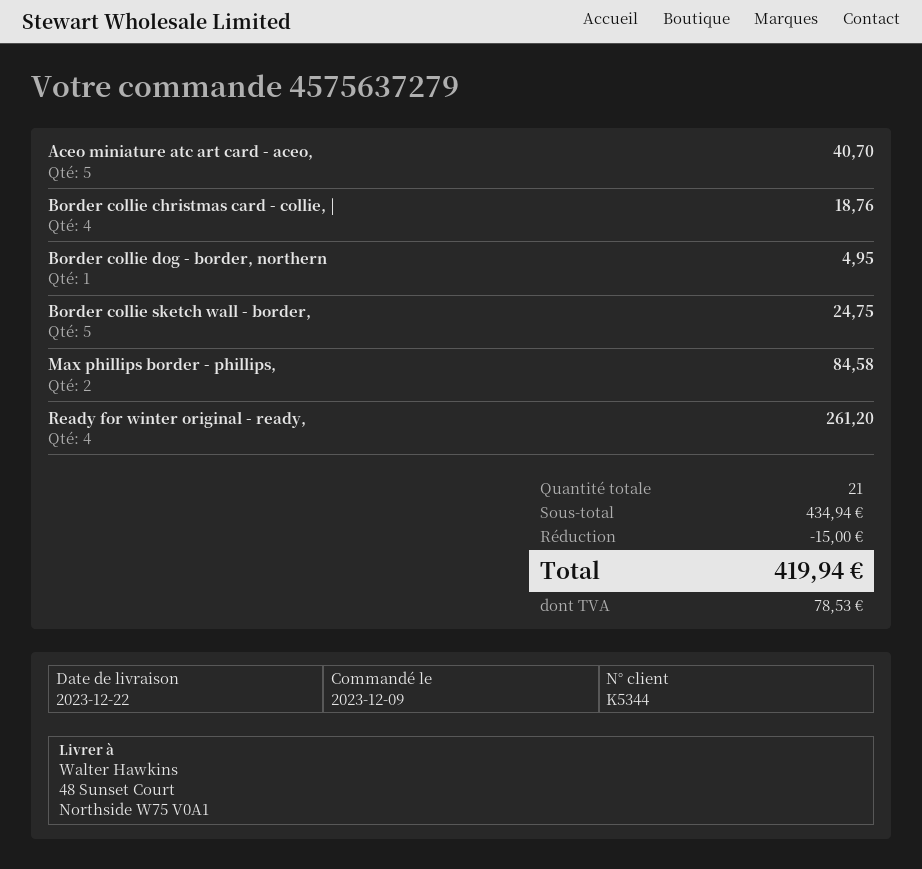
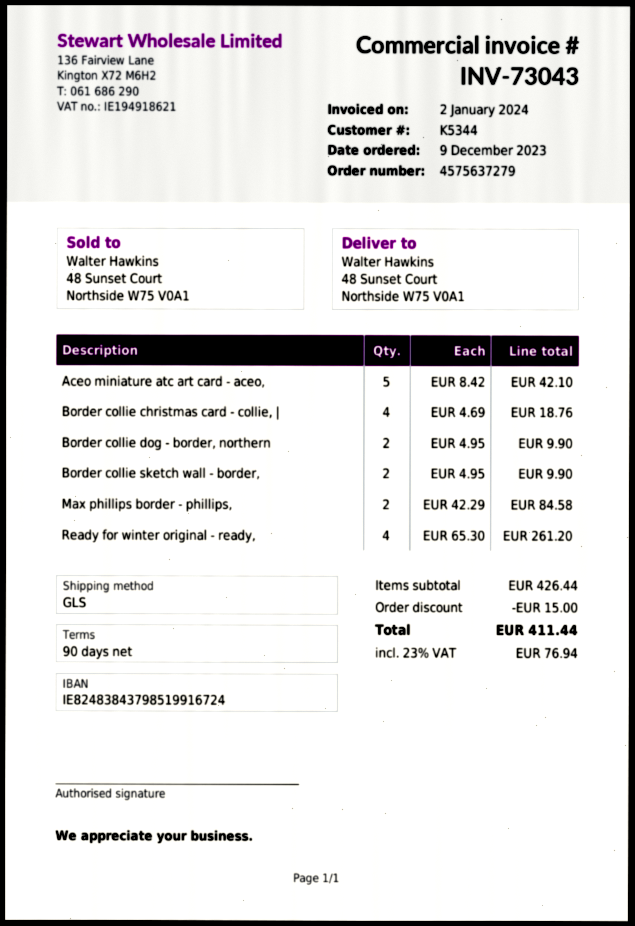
Aceo miniature atc art card - aceo,: 5 for 40.70 -> 5 for 42.10
Border collie dog - border, northern: 1 for 4.95 -> 2 for 9.90
Border collie sketch wall - border,: 5 for 24.75 -> 2 for 9.90
subtotal: 434.94 -> 426.44
tax: 78.53 -> 76.94
total: 419.94 -> 411.44

